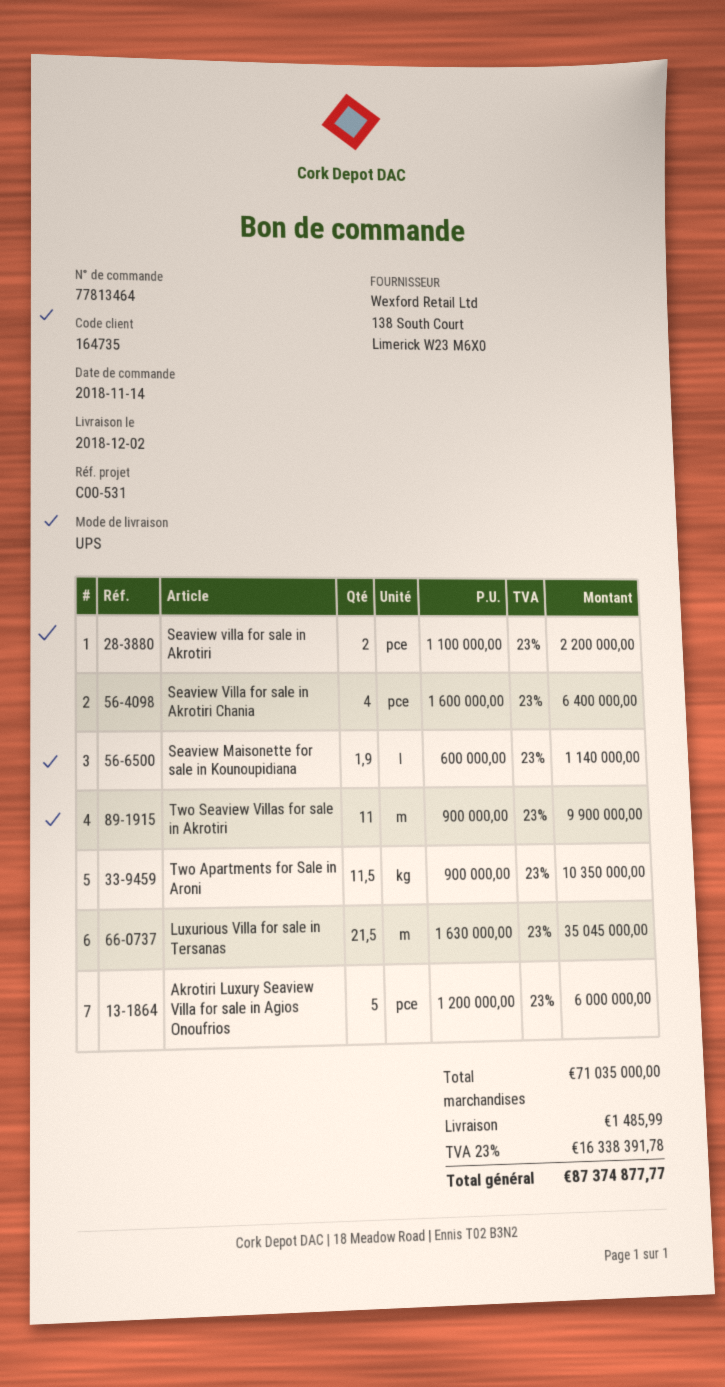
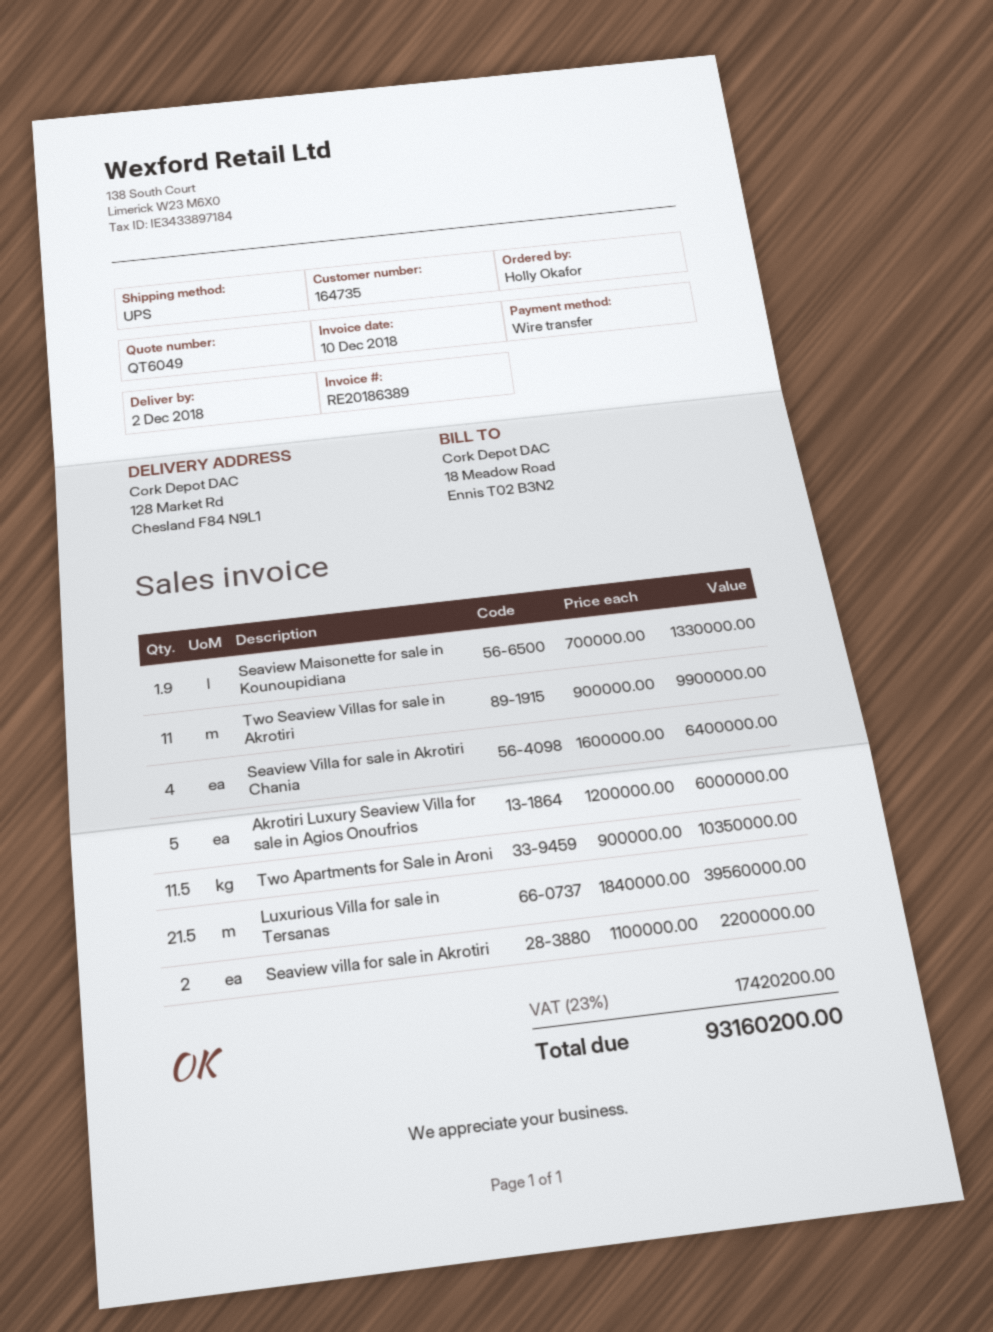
Seaview Maisonette for sale in Kounoupidiana: 1.9 x 600000.00 = 1140000.00 -> 1.9 x 700000.00 = 1330000.00
Luxurious Villa for sale in Tersanas: 21.5 x 1630000.00 = 35045000.00 -> 21.5 x 1840000.00 = 39560000.00
shipping: 1485.99 -> none
tax: 23% = 16338391.78 -> 23% = 17420200.00
total: 87374877.77 -> 93160200.00

